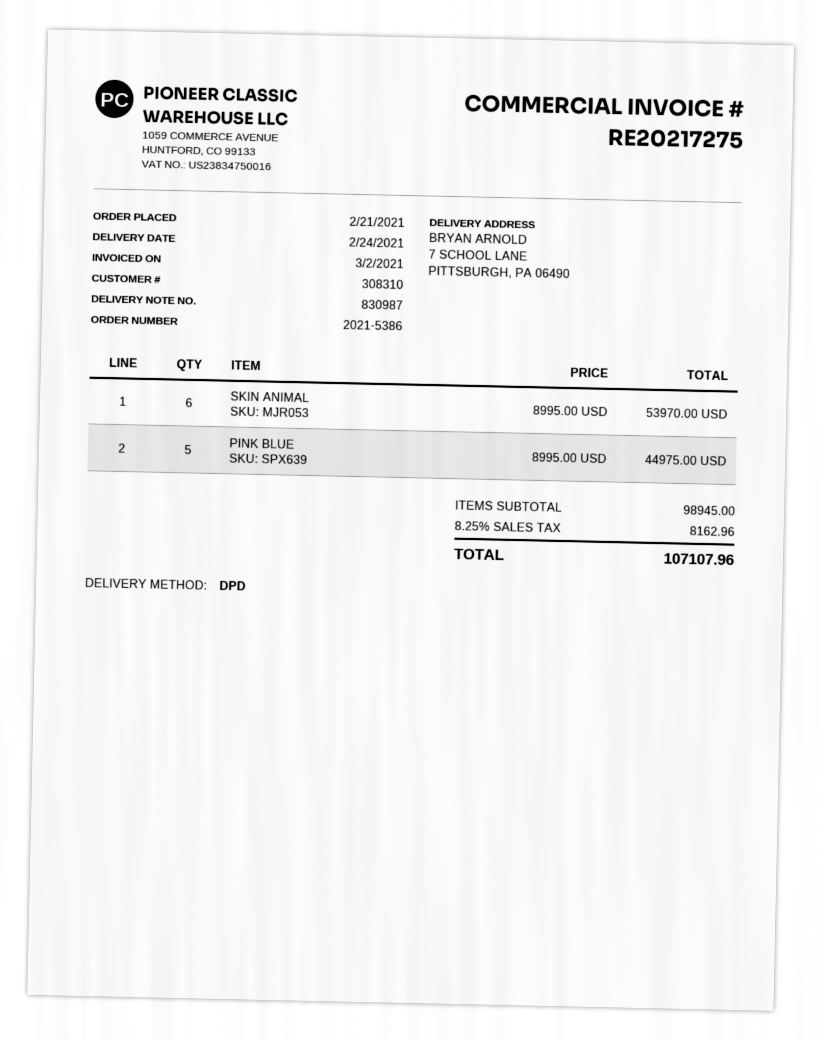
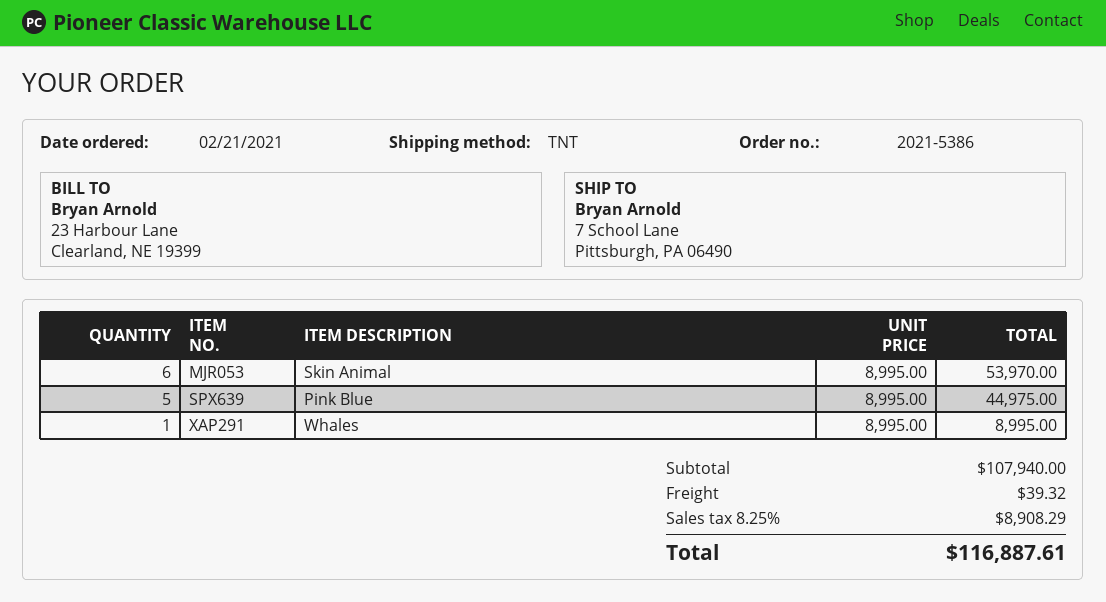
shipping method: DPD -> TNT
Whales: none -> 1 x 8995.00 = 8995.00
subtotal: 98945.00 -> 107940.00
shipping: none -> 39.32
tax: 8.25% = 8162.96 -> 8.25% = 8908.29
total: 107107.96 -> 116887.61

